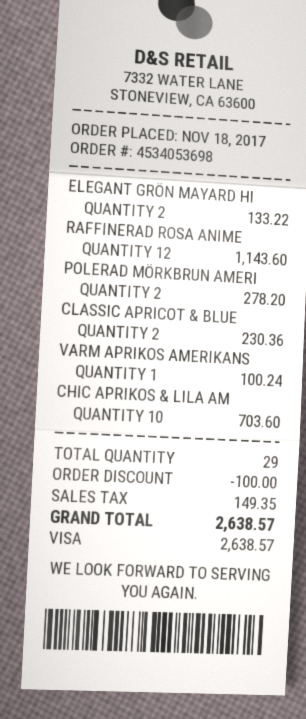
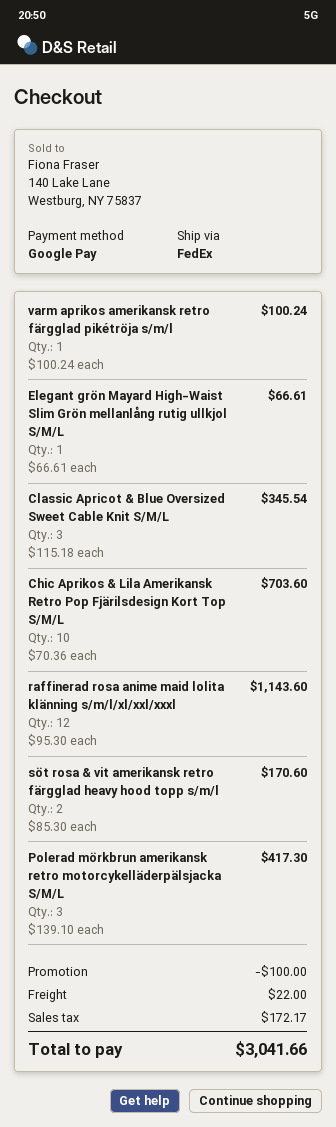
payment method: Visa -> Google Pay
ELEGANT GRÖN MAYARD HI: 2 for 133.22 -> 1 for 66.61
POLERAD MÖRKBRUN AMERI: 2 for 278.20 -> 3 for 417.30
CLASSIC APRICOT & BLUE: 2 for 230.36 -> 3 for 345.54
söt rosa & vit amerikansk retro färgglad heavy hood topp s/m/l: none -> 2 for 170.60
shipping: none -> 22.00
tax: 149.35 -> 172.17
total: 2638.57 -> 3041.66

